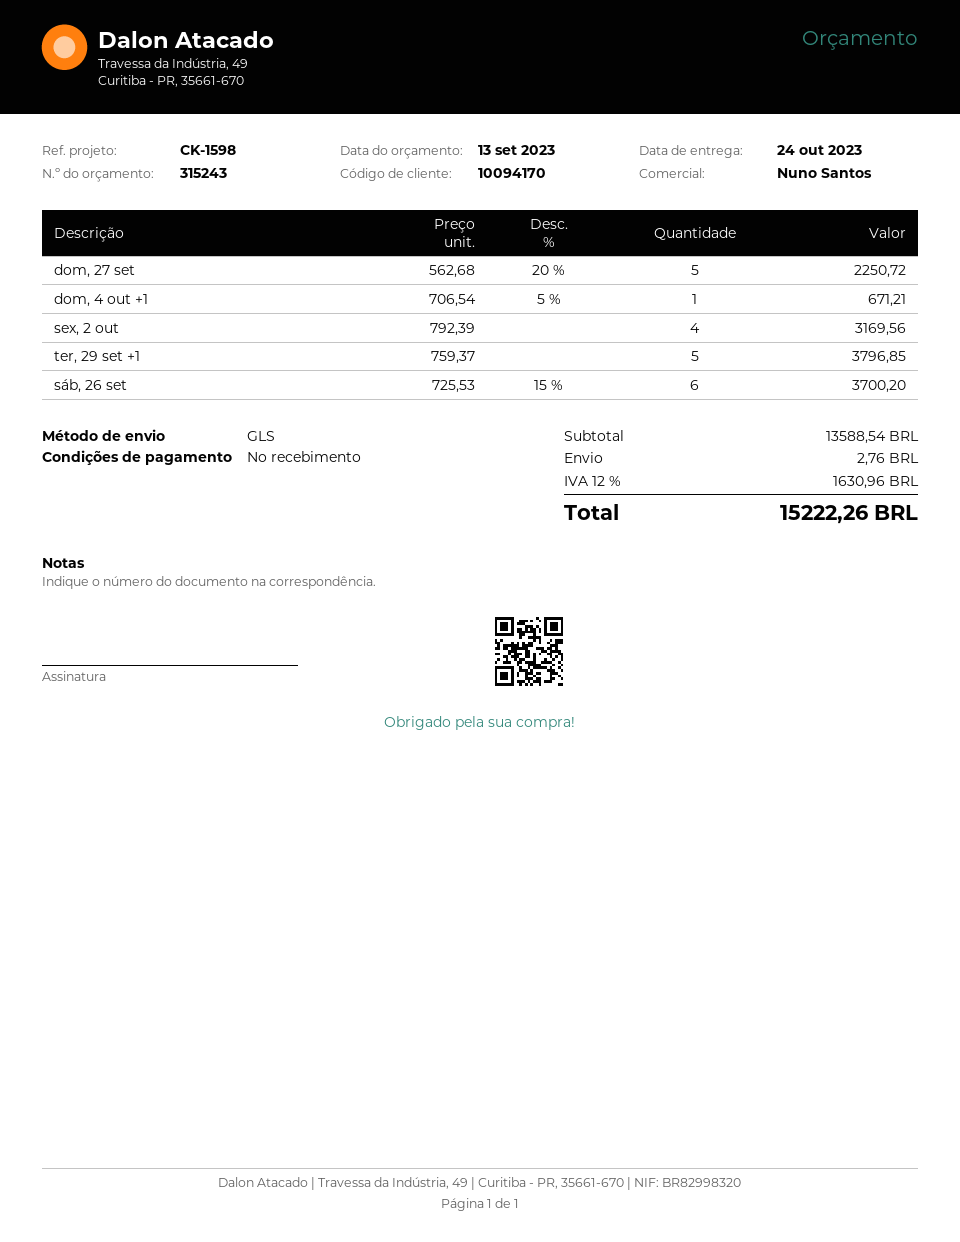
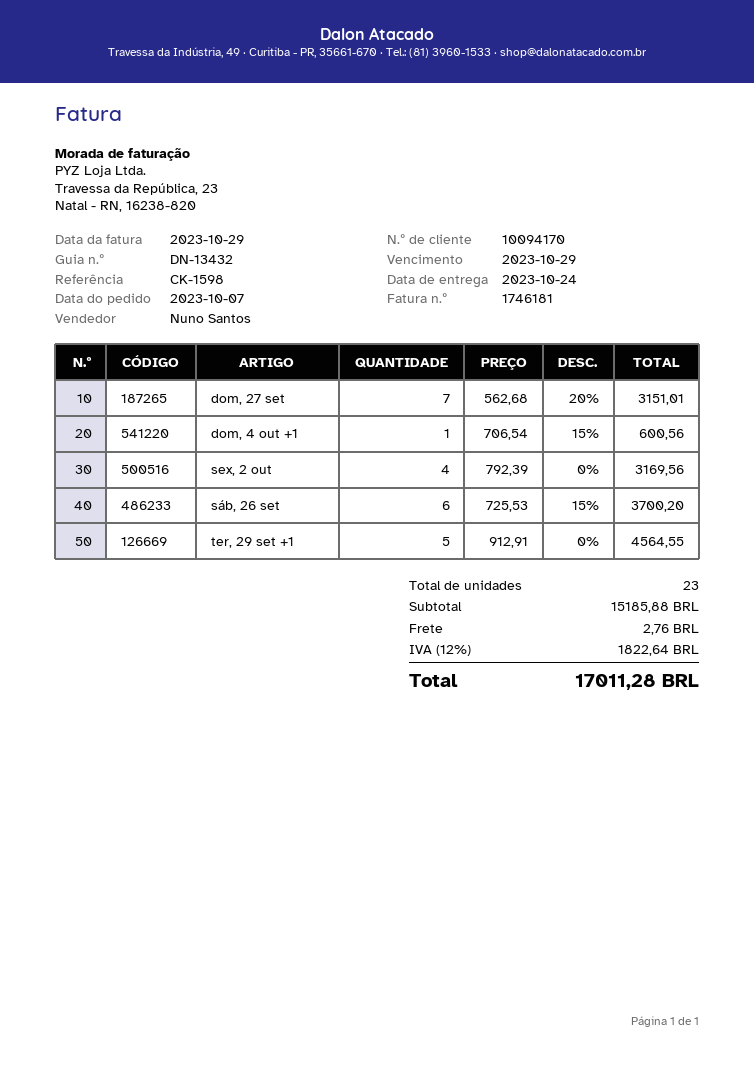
dom, 27 set: 5 x 562.68 - 20% = 2250.72 -> 7 x 562.68 - 20% = 3151.01
dom, 4 out +1: 1 x 706.54 - 5% = 671.21 -> 1 x 706.54 - 15% = 600.56
ter, 29 set +1: 5 x 759.37 = 3796.85 -> 5 x 912.91 = 4564.55
subtotal: 13588.54 -> 15185.88
tax: 12% = 1630.96 -> 12% = 1822.64
total: 15222.26 -> 17011.28

